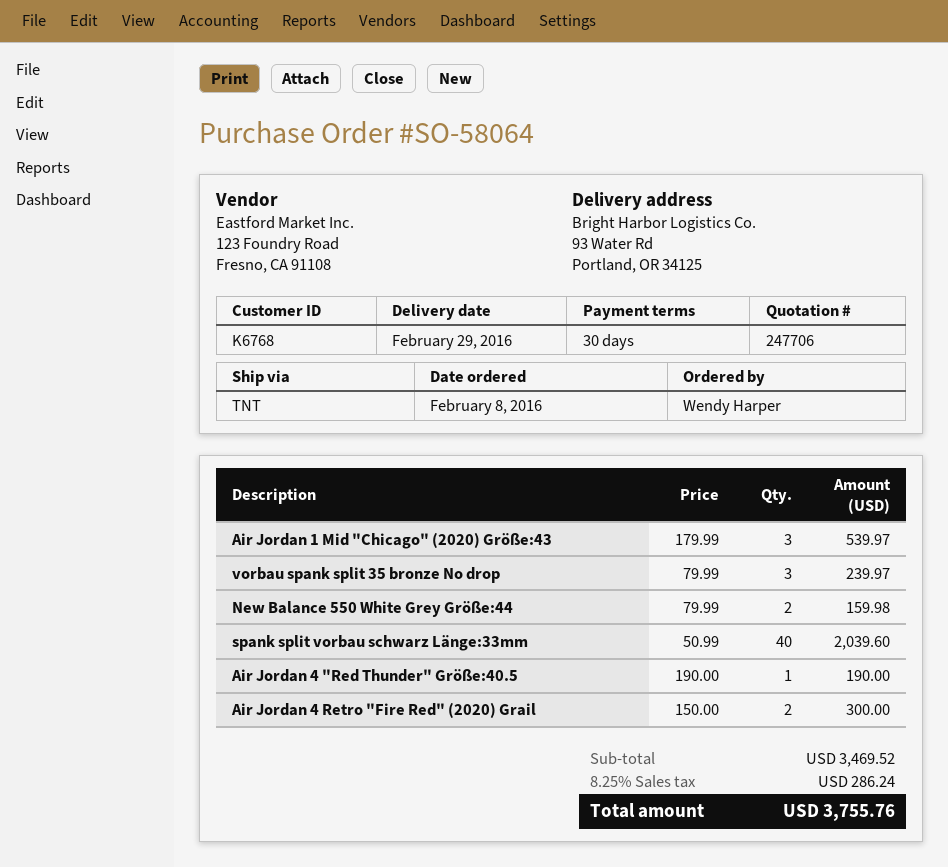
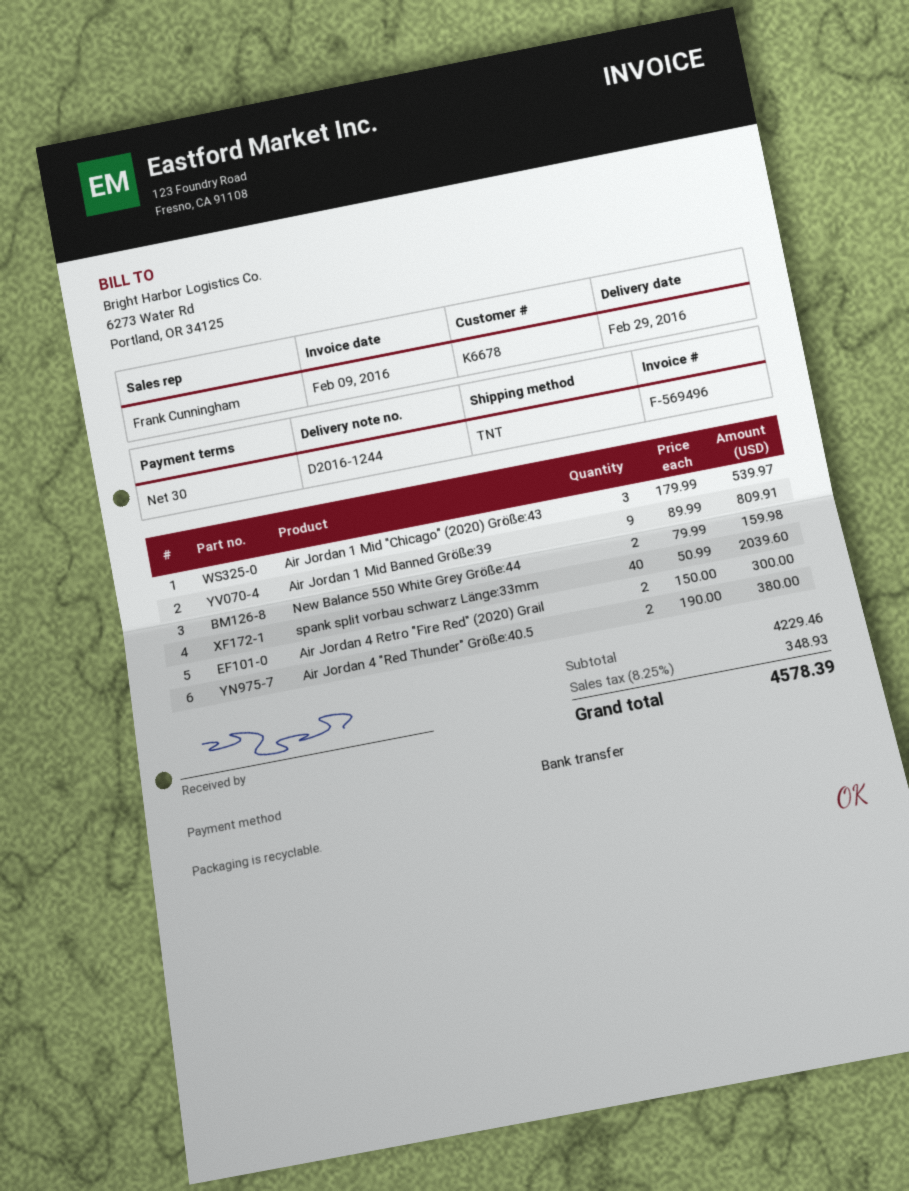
customer number: K6768 -> K6678
vorbau spank split 35 bronze No drop: 3 x 79.99 = 239.97 -> none
Air Jordan 4 "Red Thunder" Größe:40.5: 1 x 190.00 = 190.00 -> 2 x 190.00 = 380.00
Air Jordan 1 Mid Banned Größe:39: none -> 9 x 89.99 = 809.91
subtotal: 3469.52 -> 4229.46
tax: 8.25% = 286.24 -> 8.25% = 348.93
total: 3755.76 -> 4578.39

